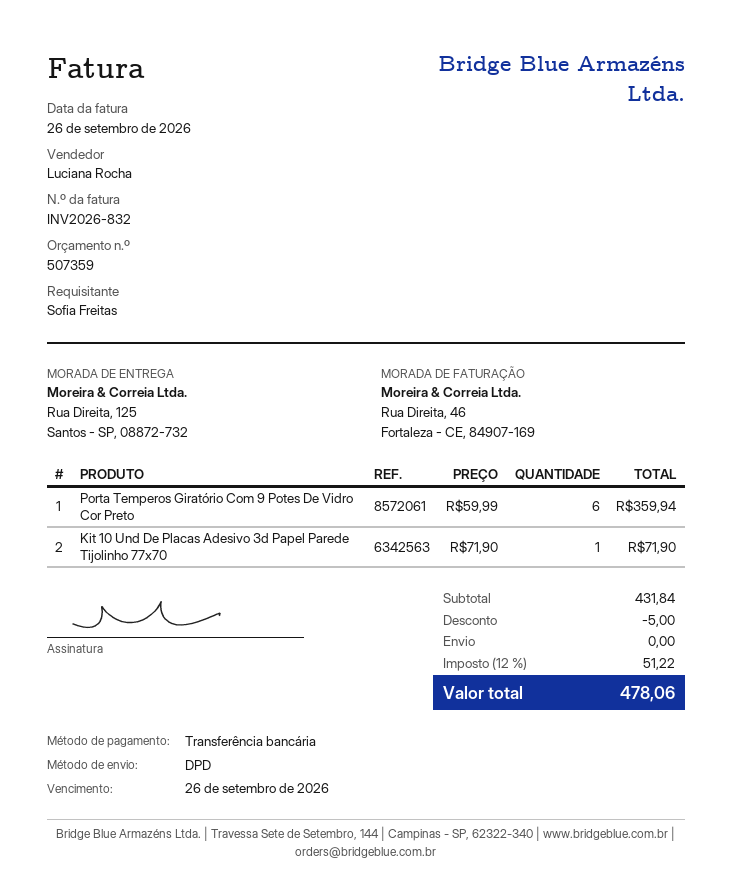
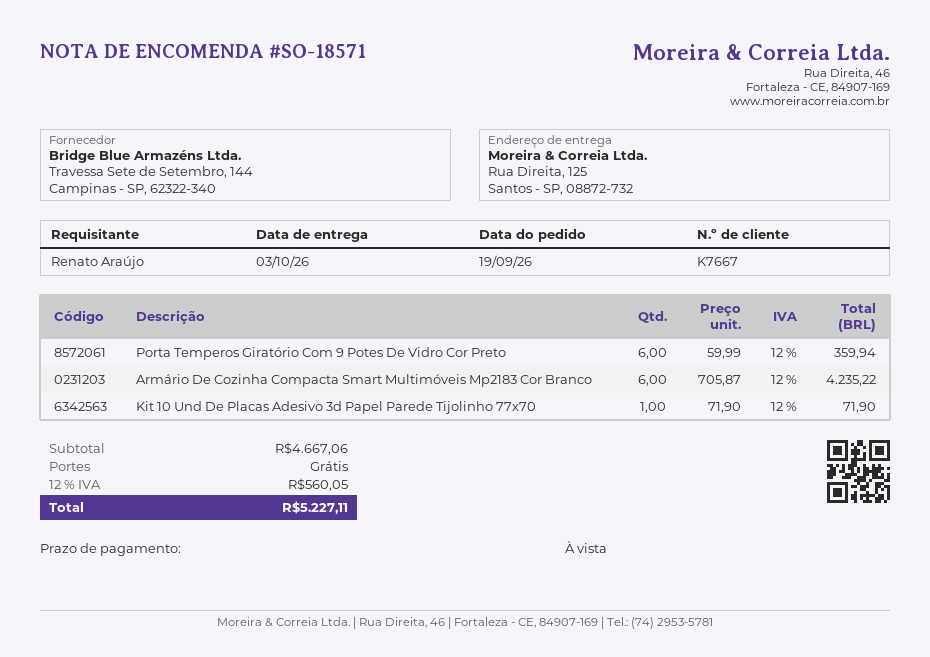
ordered by: Sofia Freitas -> Renato Araújo
Armário De Cozinha Compacta Smart Multimóveis Mp2183 Cor Branco: none -> 6 x 705.87 = 4235.22
subtotal: 431.84 -> 4667.06
discount: 5.00 -> none
tax: 12% = 51.22 -> 12% = 560.05
total: 478.06 -> 5227.11

